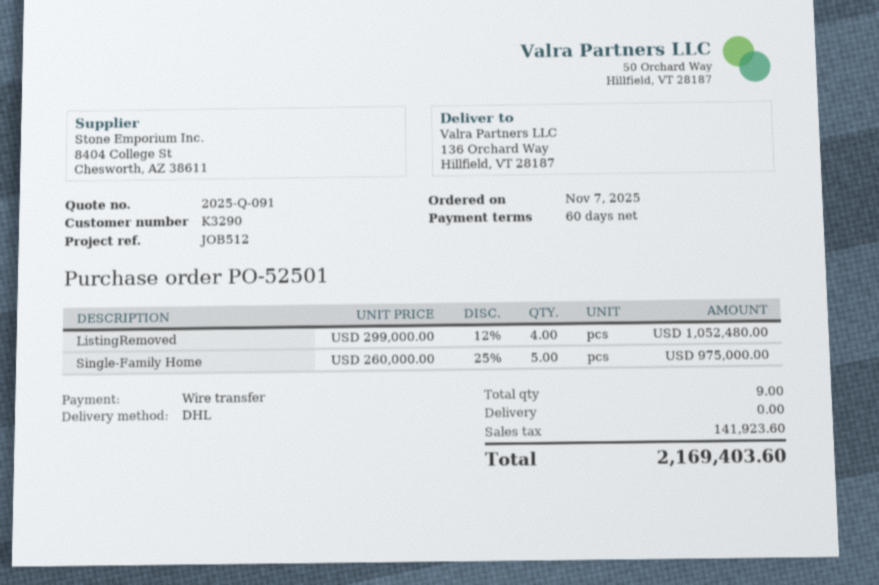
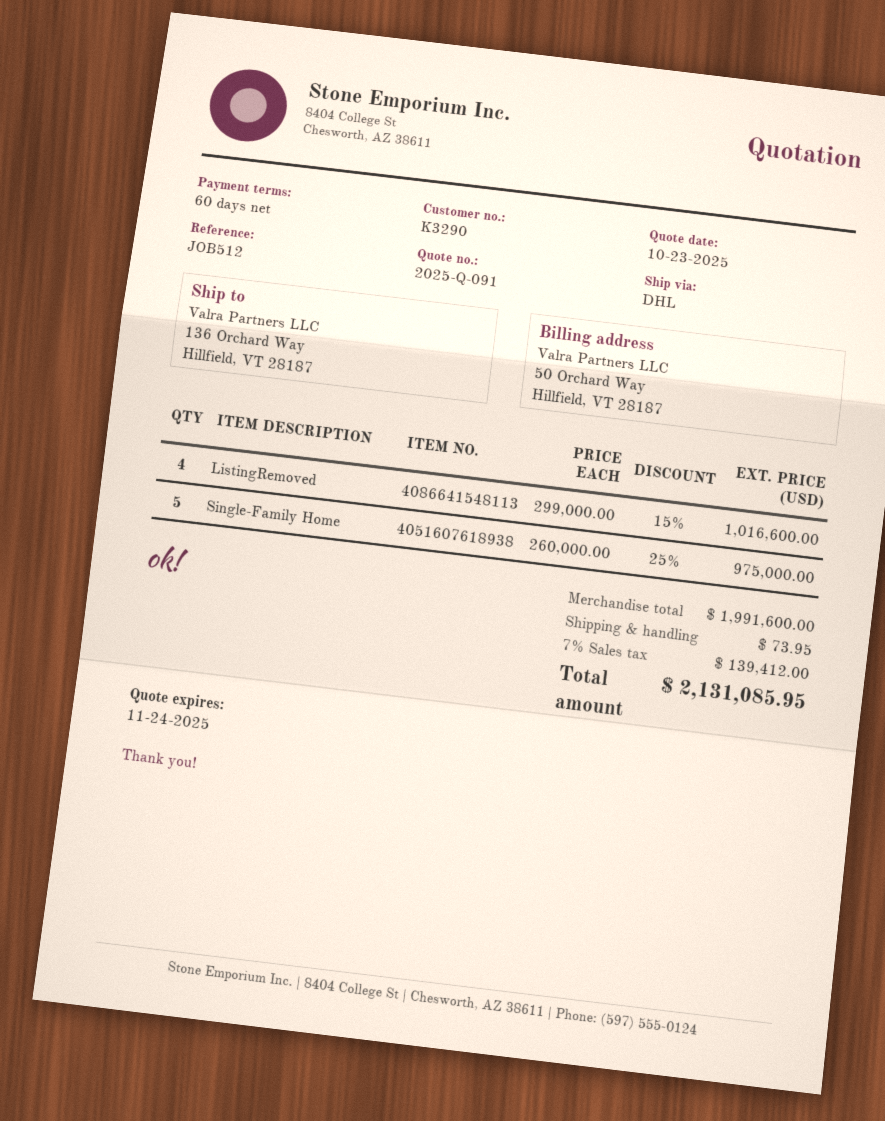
ListingRemoved: 4 x 299000.00 - 12% = 1052480.00 -> 4 x 299000.00 - 15% = 1016600.00
shipping: 0.00 -> 73.95
tax: 141923.60 -> 139412.00
total: 2169403.60 -> 2131085.95

